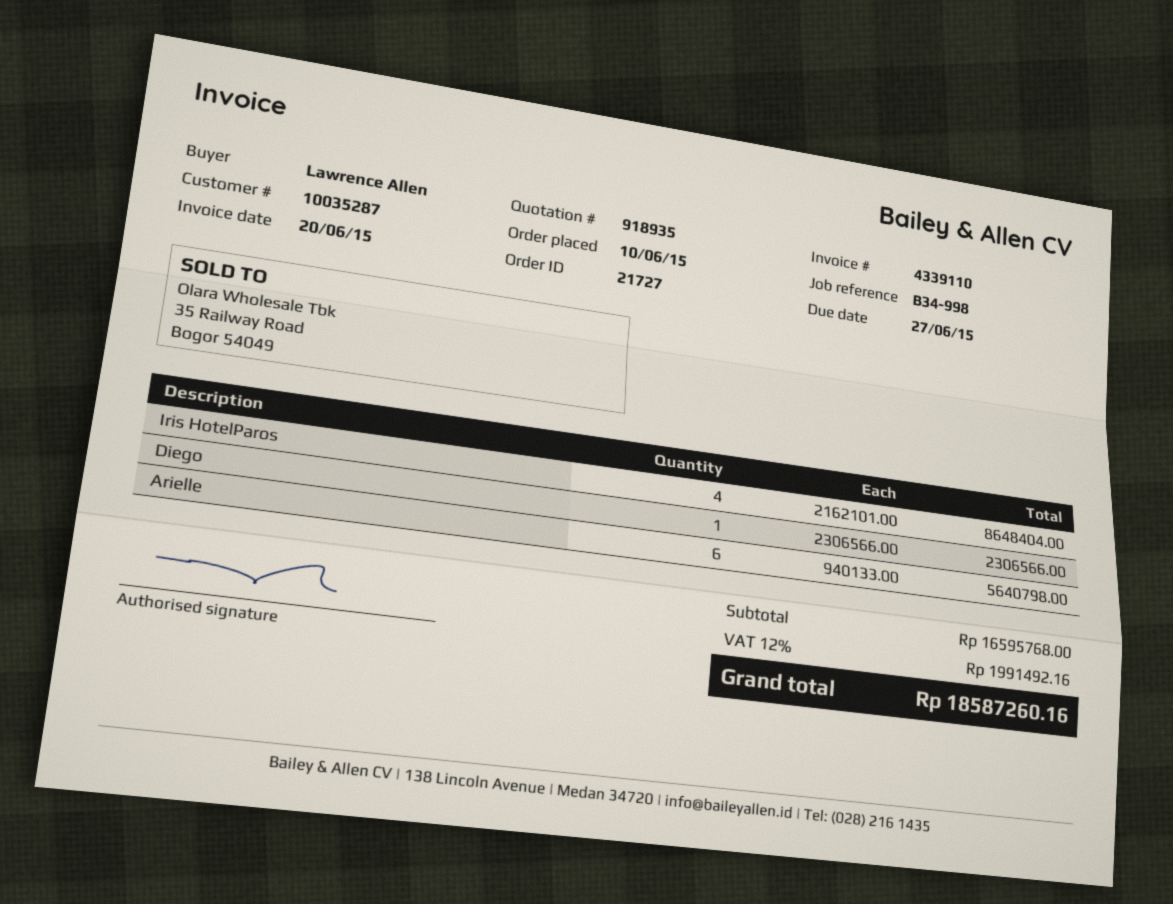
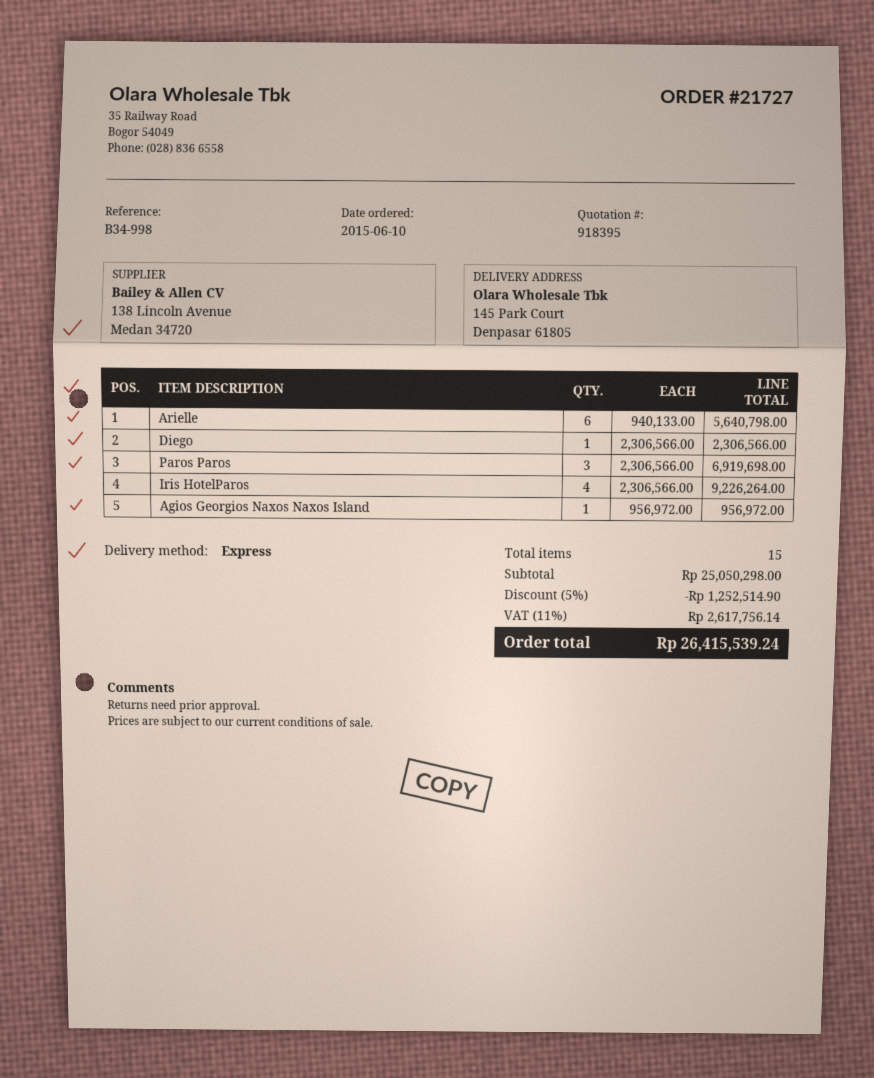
quote number: 918935 -> 918395
Iris HotelParos: 4 x 2162101.00 = 8648404.00 -> 4 x 2306566.00 = 9226264.00
Paros Paros: none -> 3 x 2306566.00 = 6919698.00
Agios Georgios Naxos Naxos Island: none -> 1 x 956972.00 = 956972.00
subtotal: 16595768.00 -> 25050298.00
discount: none -> 5% = 1252514.90
tax: 12% = 1991492.16 -> 11% = 2617756.14
total: 18587260.16 -> 26415539.24

